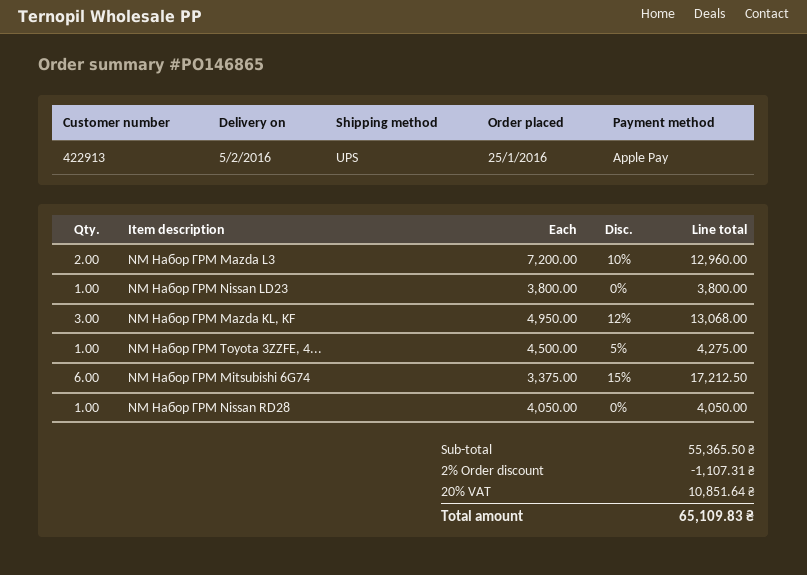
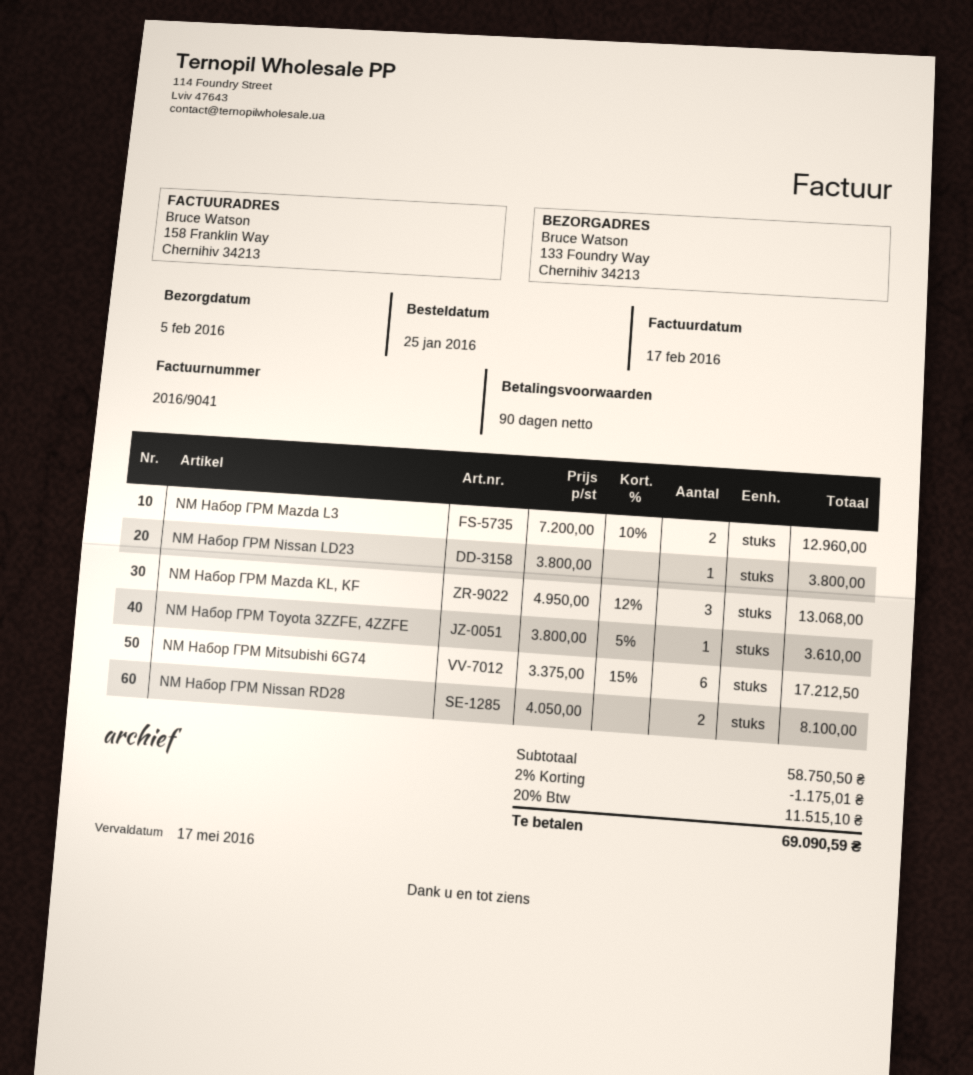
NM Набор ГРМ Toyota 3ZZFE, 4...: 1 x 4500.00 - 5% = 4275.00 -> 1 x 3800.00 - 5% = 3610.00
NM Набор ГРМ Nissan RD28: 1 x 4050.00 = 4050.00 -> 2 x 4050.00 = 8100.00
subtotal: 55365.50 -> 58750.50
discount: 2% = 1107.31 -> 2% = 1175.01
tax: 20% = 10851.64 -> 20% = 11515.10
total: 65109.83 -> 69090.59

